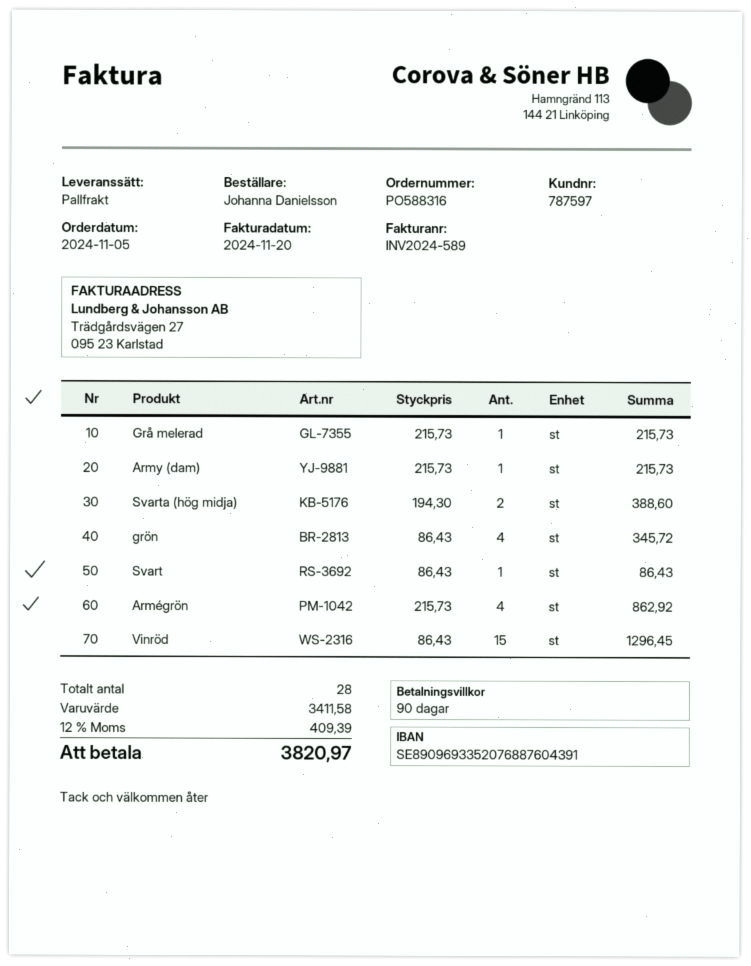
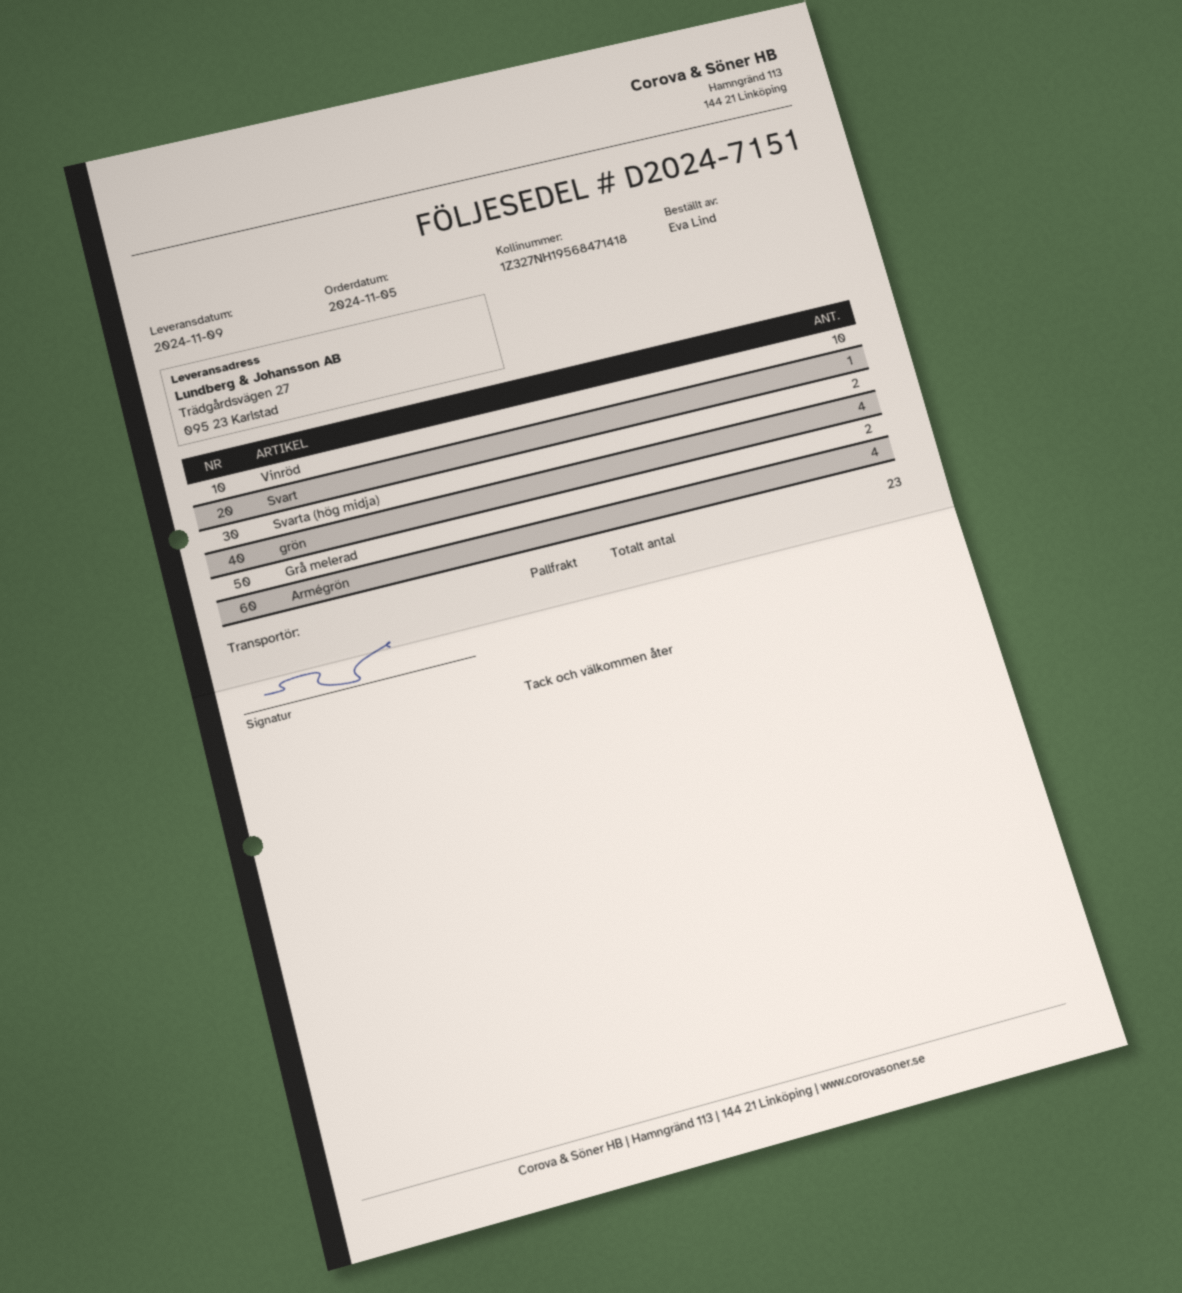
ordered by: Johanna Danielsson -> Eva Lind
Grå melerad: 1 -> 2
Army (dam): 1 -> none
Vinröd: 15 -> 10
total quantity: 28 -> 23

